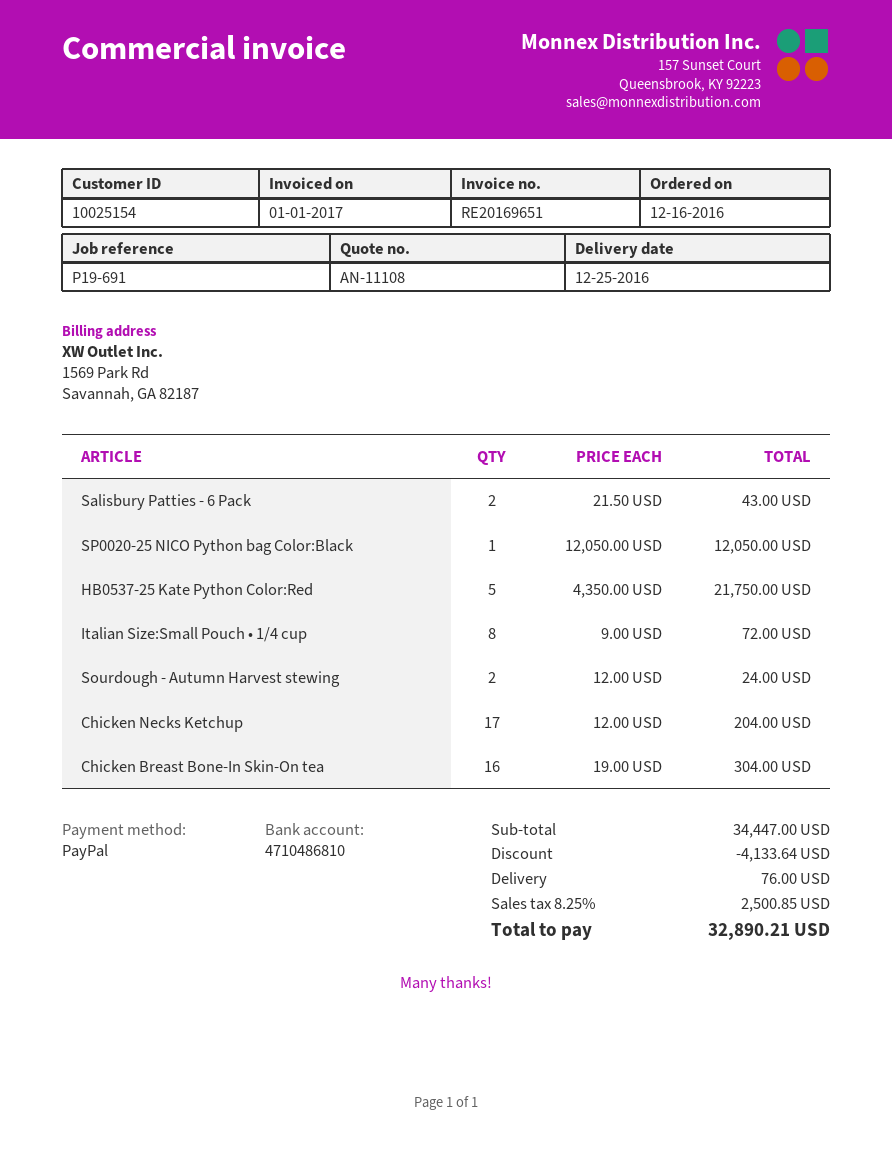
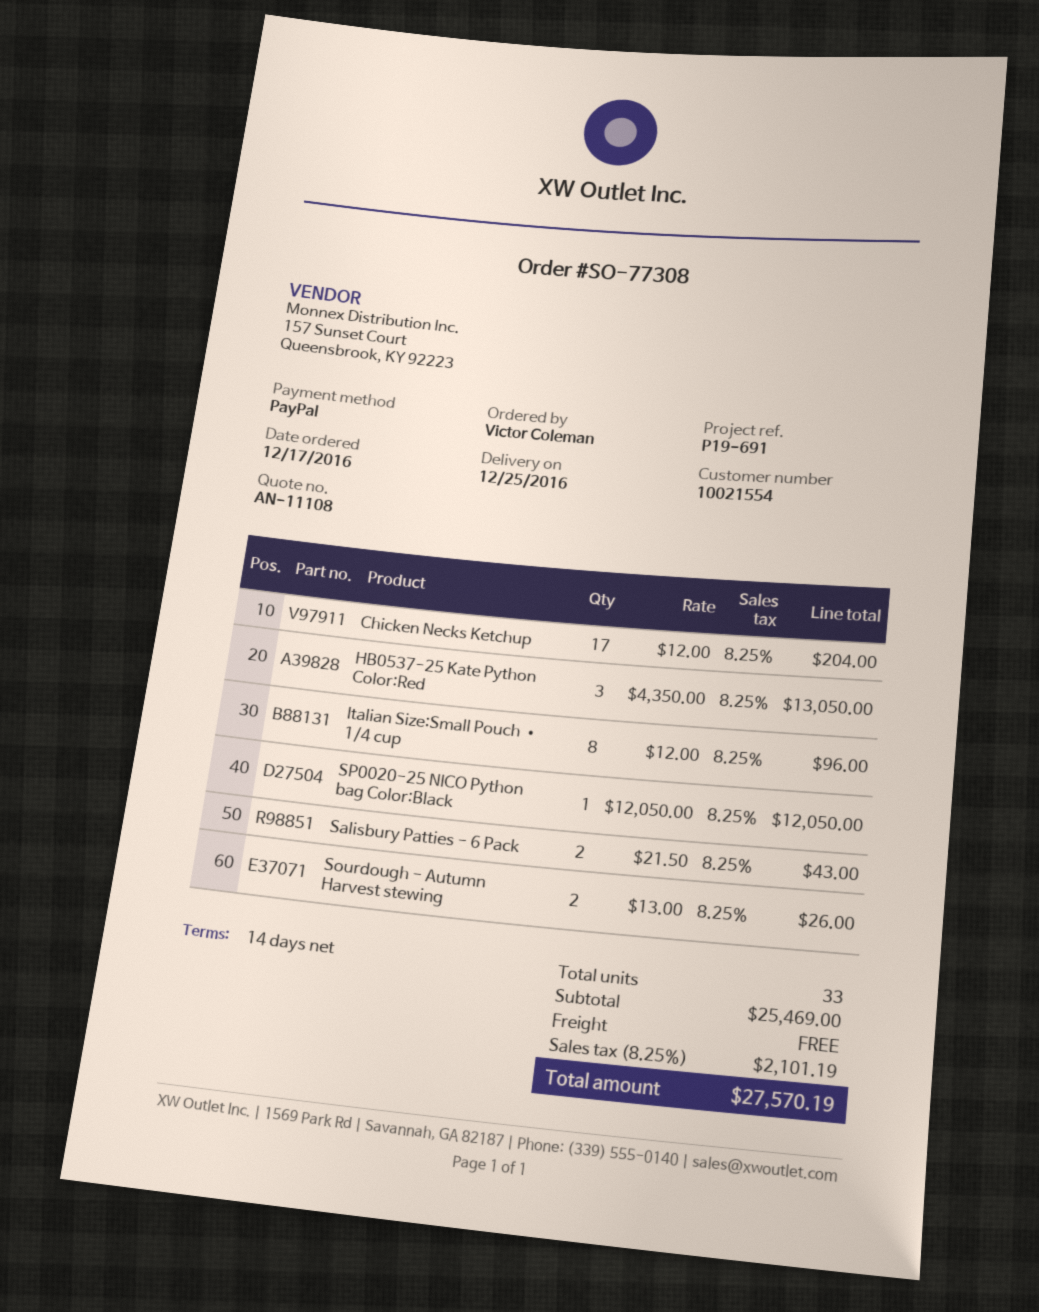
order date: 2016-12-16 -> 2016-12-17
customer number: 10025154 -> 10021554
HB0537-25 Kate Python Color:Red: 5 x 4350.00 = 21750.00 -> 3 x 4350.00 = 13050.00
Italian Size:Small Pouch • 1/4 cup: 8 x 9.00 = 72.00 -> 8 x 12.00 = 96.00
Sourdough - Autumn Harvest stewing: 2 x 12.00 = 24.00 -> 2 x 13.00 = 26.00
Chicken Breast Bone-In Skin-On tea: 16 x 19.00 = 304.00 -> none
subtotal: 34447.00 -> 25469.00
discount: 4133.64 -> none
shipping: 76.00 -> 0.00
tax: 8.25% = 2500.85 -> 8.25% = 2101.19
total: 32890.21 -> 27570.19

